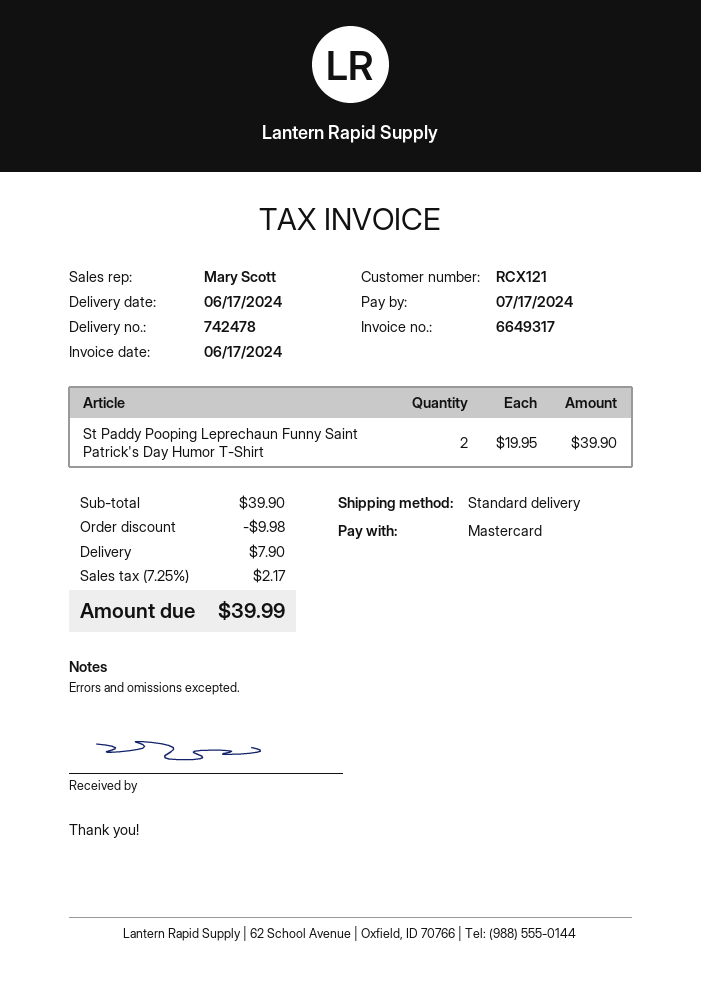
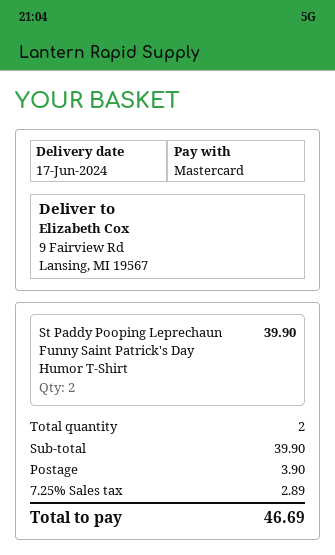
discount: 9.98 -> none
shipping: 7.90 -> 3.90
tax: 7.25% = 2.17 -> 7.25% = 2.89
total: 39.99 -> 46.69

